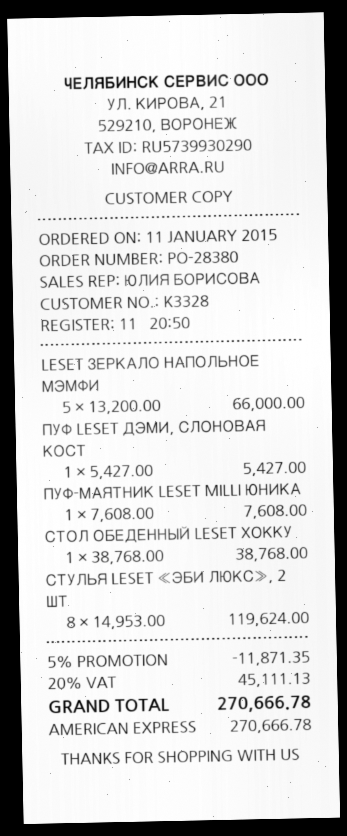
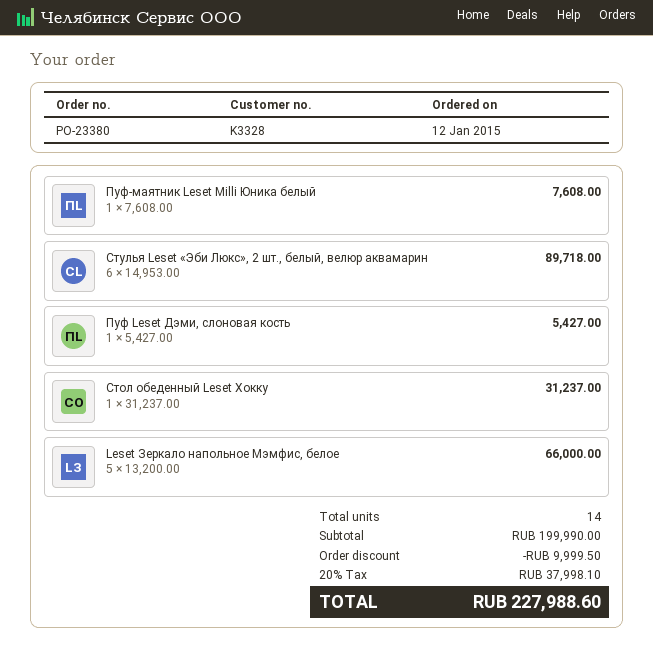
order number: PO-28380 -> PO-23380
order date: 2015-01-11 -> 2015-01-12
СТОЛ ОБЕДЕННЫЙ LESET ХОККУ: 1 x 38768.00 = 38768.00 -> 1 x 31237.00 = 31237.00
СТУЛЬЯ LESET «ЭБИ ЛЮКС», 2 ШТ: 8 x 14953.00 = 119624.00 -> 6 x 14953.00 = 89718.00
discount: 11871.35 -> 9999.50
tax: 20% = 45111.13 -> 20% = 37998.10
total: 270666.78 -> 227988.60

